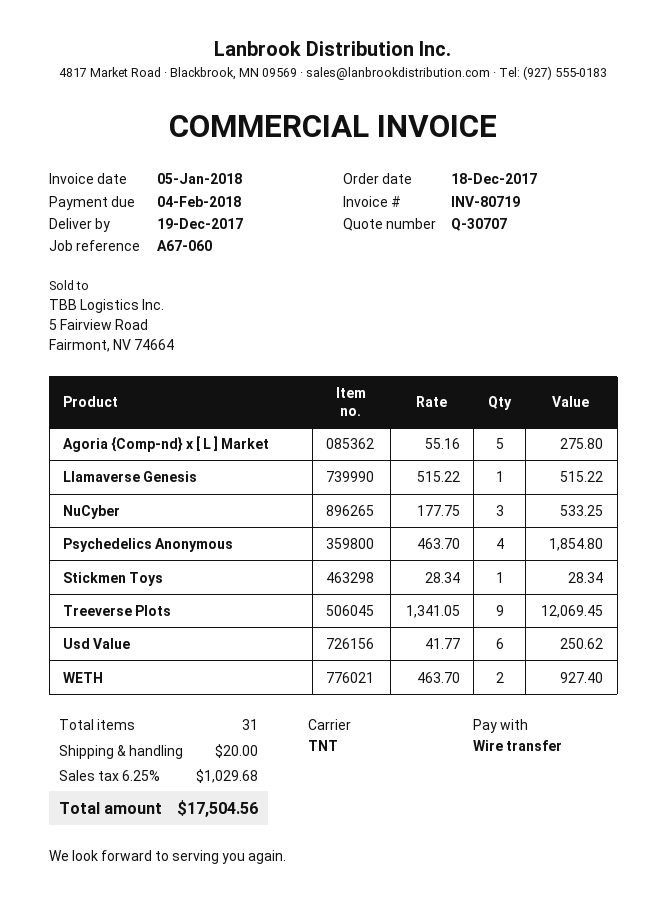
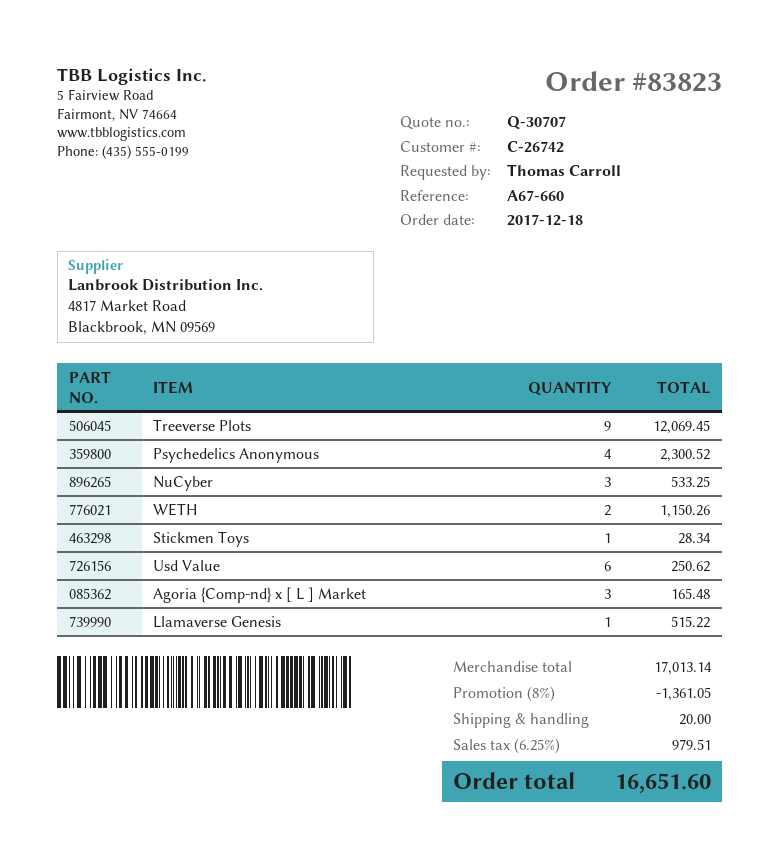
reference: A67-060 -> A67-660
Agoria {Comp-nd} x [ L ] Market: 5 for 275.80 -> 3 for 165.48
Psychedelics Anonymous: 4 for 1854.80 -> 4 for 2300.52
WETH: 2 for 927.40 -> 2 for 1150.26
discount: none -> 8% = 1361.05
tax: 6.25% = 1029.68 -> 6.25% = 979.51
total: 17504.56 -> 16651.60

